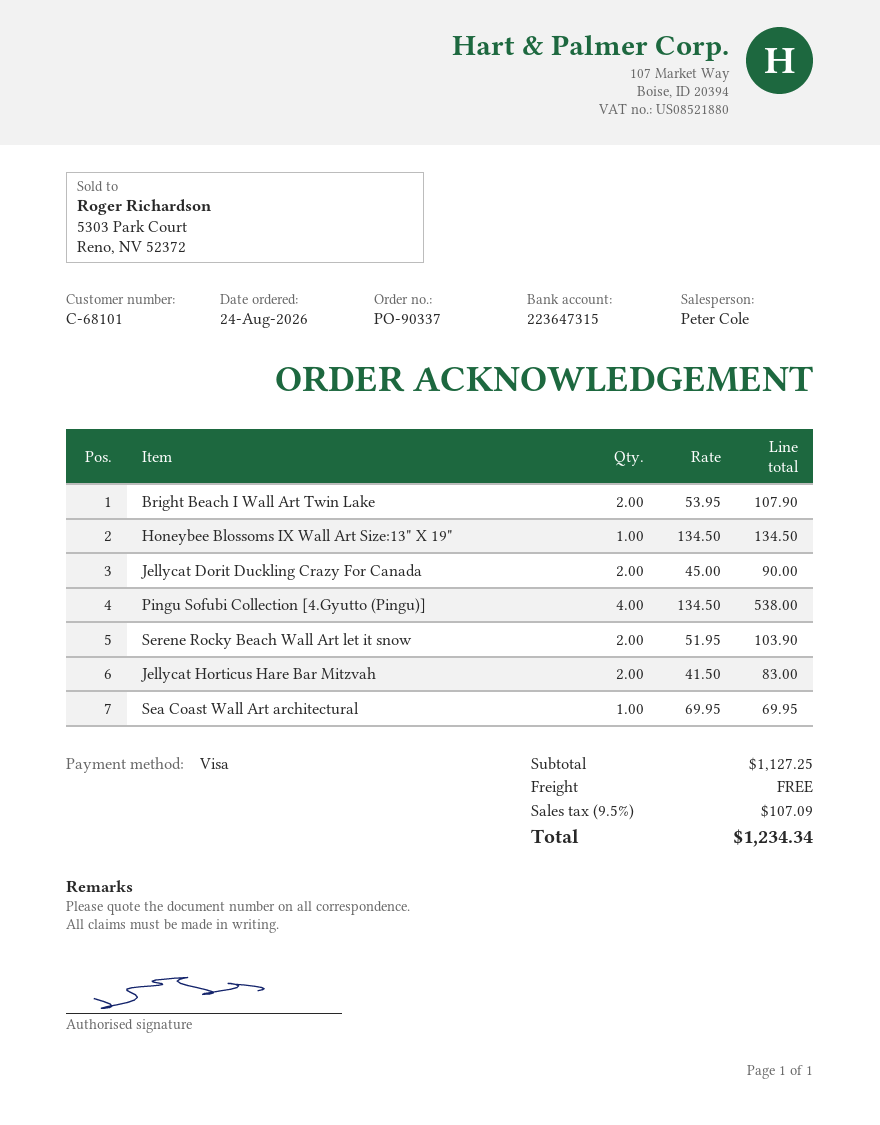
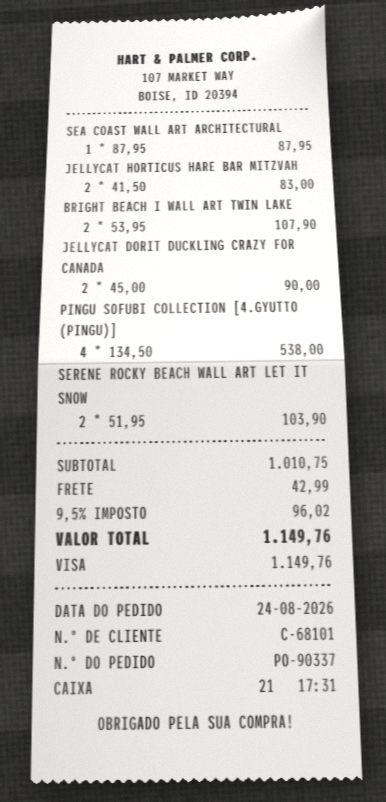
Honeybee Blossoms IX Wall Art Size:13" X 19": 1 x 134.50 = 134.50 -> none
Sea Coast Wall Art architectural: 1 x 69.95 = 69.95 -> 1 x 87.95 = 87.95
subtotal: 1127.25 -> 1010.75
shipping: 0.00 -> 42.99
tax: 9.5% = 107.09 -> 9.5% = 96.02
total: 1234.34 -> 1149.76

